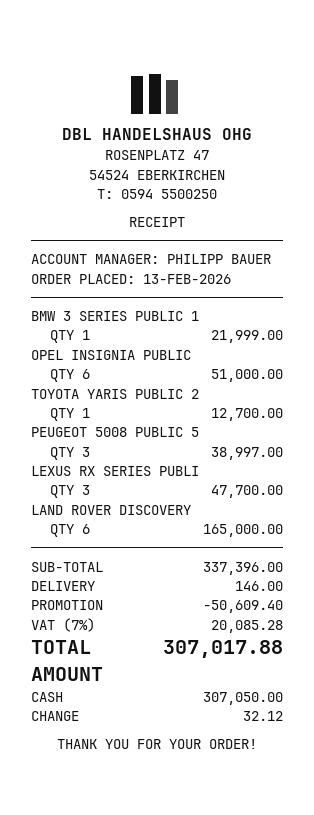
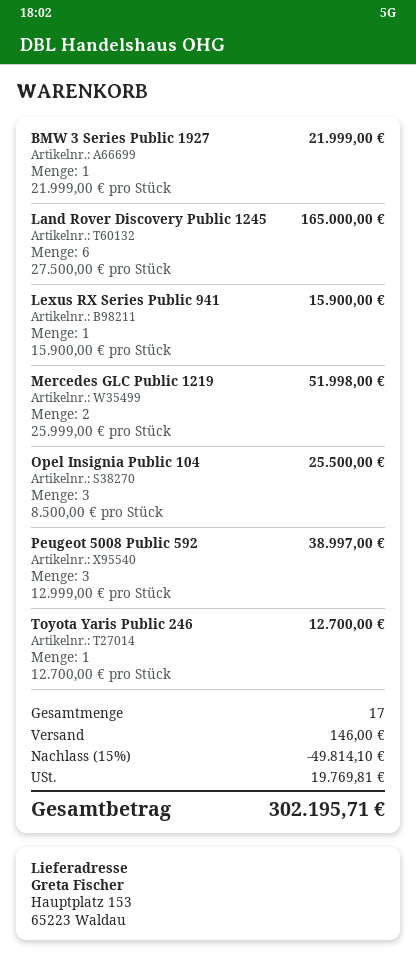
OPEL INSIGNIA PUBLIC: 6 for 51000.00 -> 3 for 25500.00
LEXUS RX SERIES PUBLI: 3 for 47700.00 -> 1 for 15900.00
Mercedes GLC Public 1219: none -> 2 for 51998.00
discount: 50609.40 -> 49814.10
tax: 20085.28 -> 19769.81
total: 307017.88 -> 302195.71

